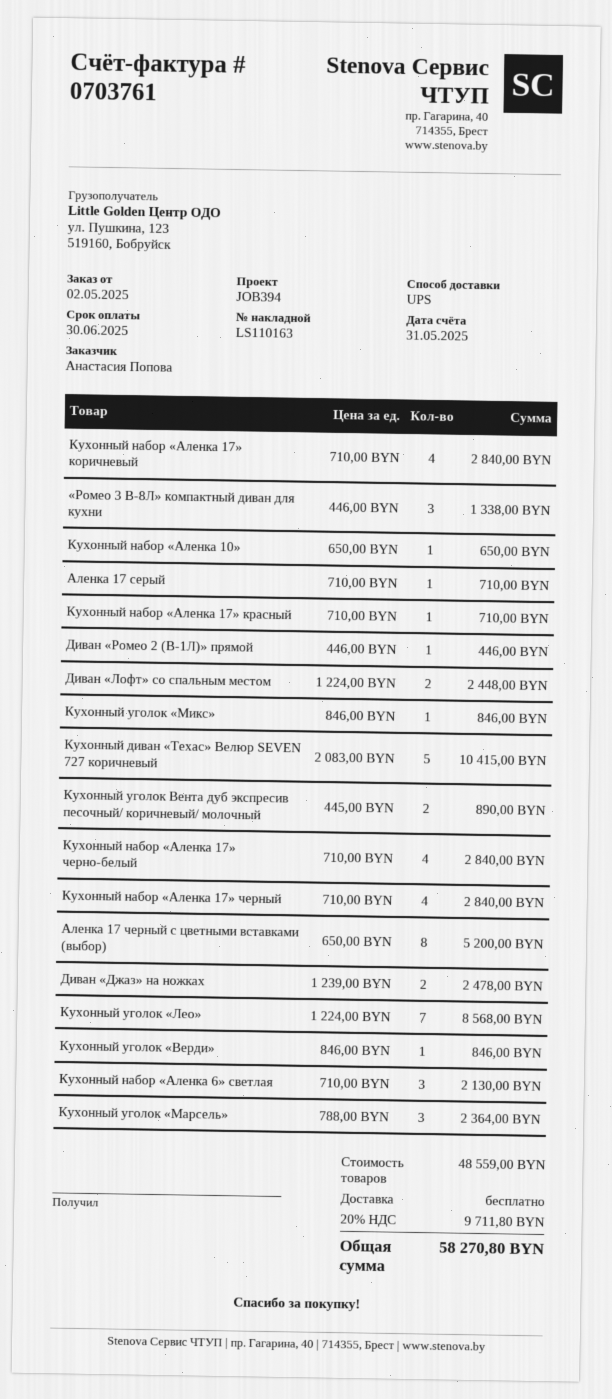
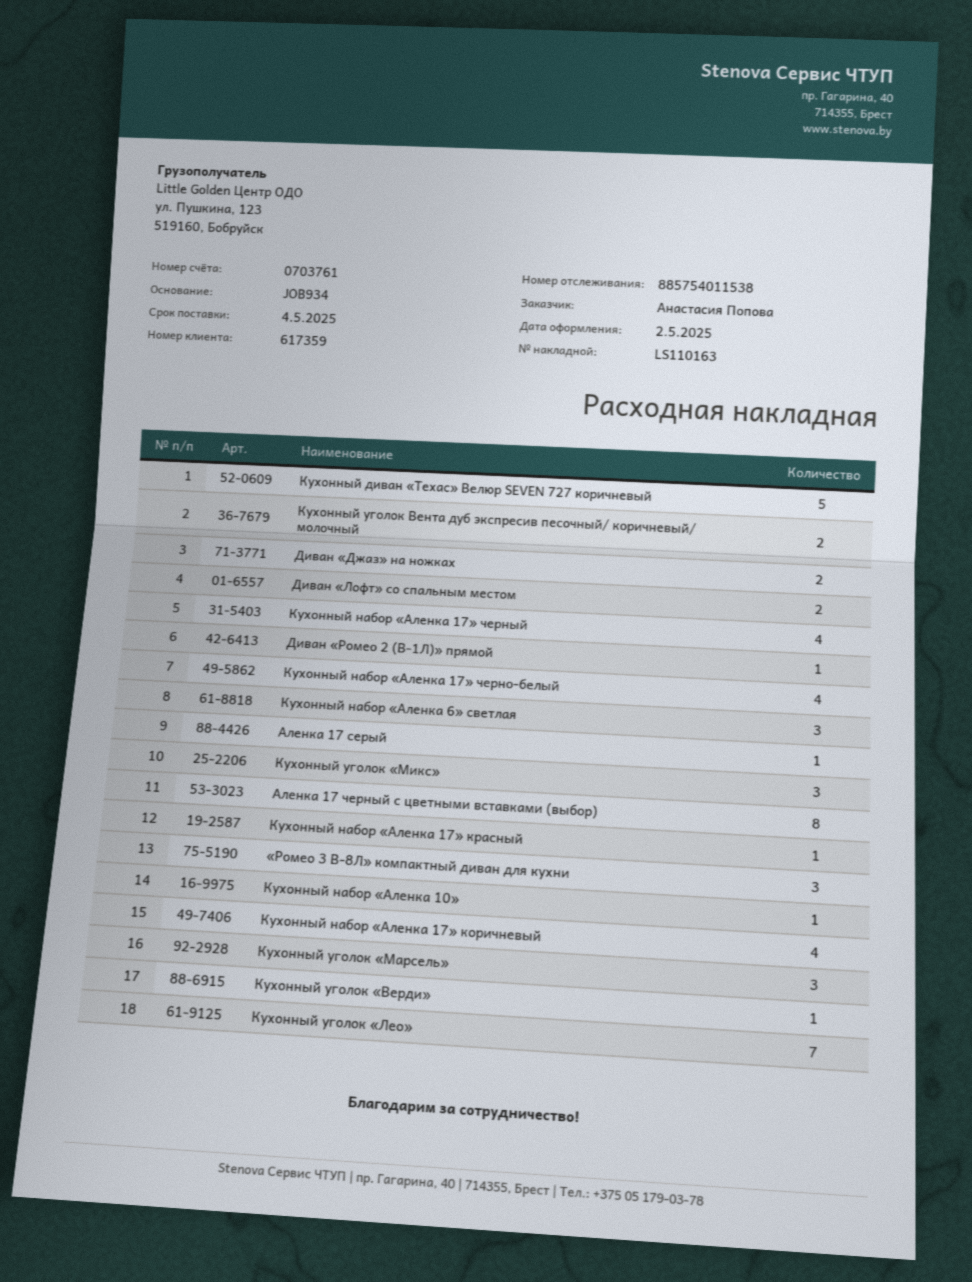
reference: JOB394 -> JOB934
Кухонный уголок «Микс»: 1 -> 3

